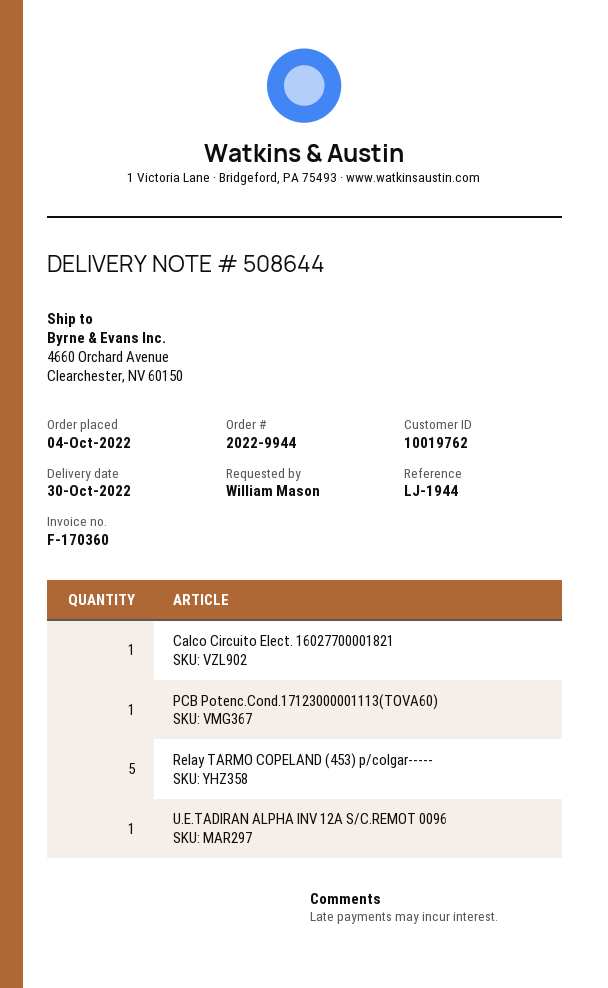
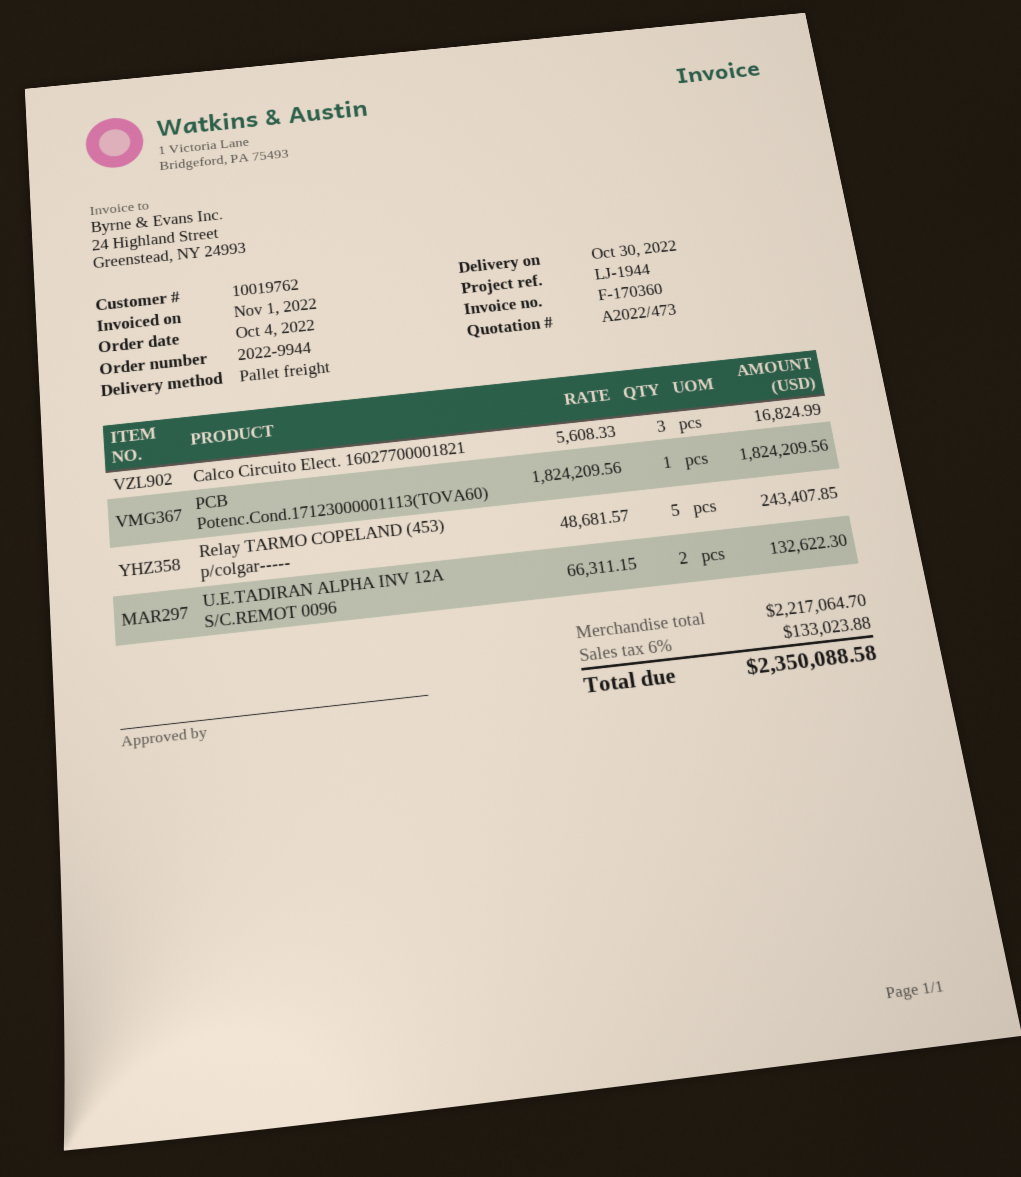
Calco Circuito Elect. 16027700001821: 1 -> 3
U.E.TADIRAN ALPHA INV 12A S/C.REMOT 0096: 1 -> 2

